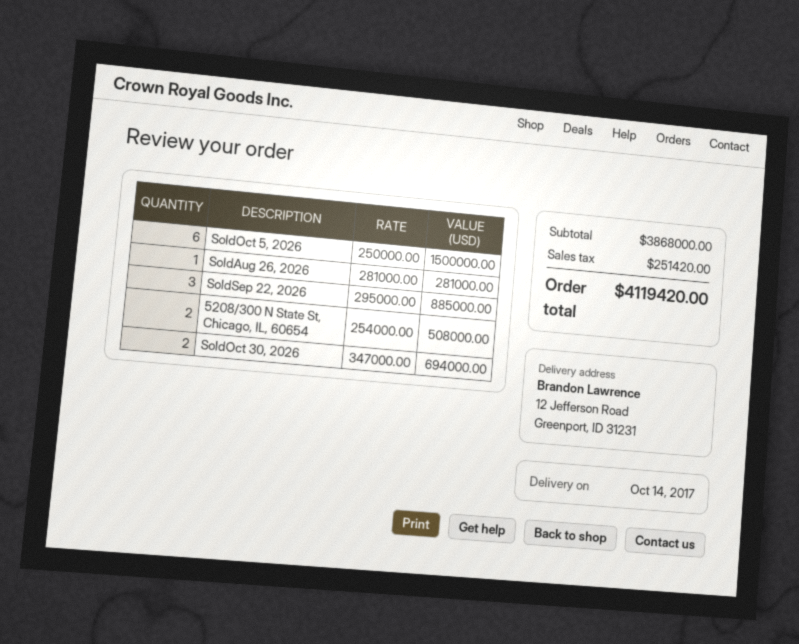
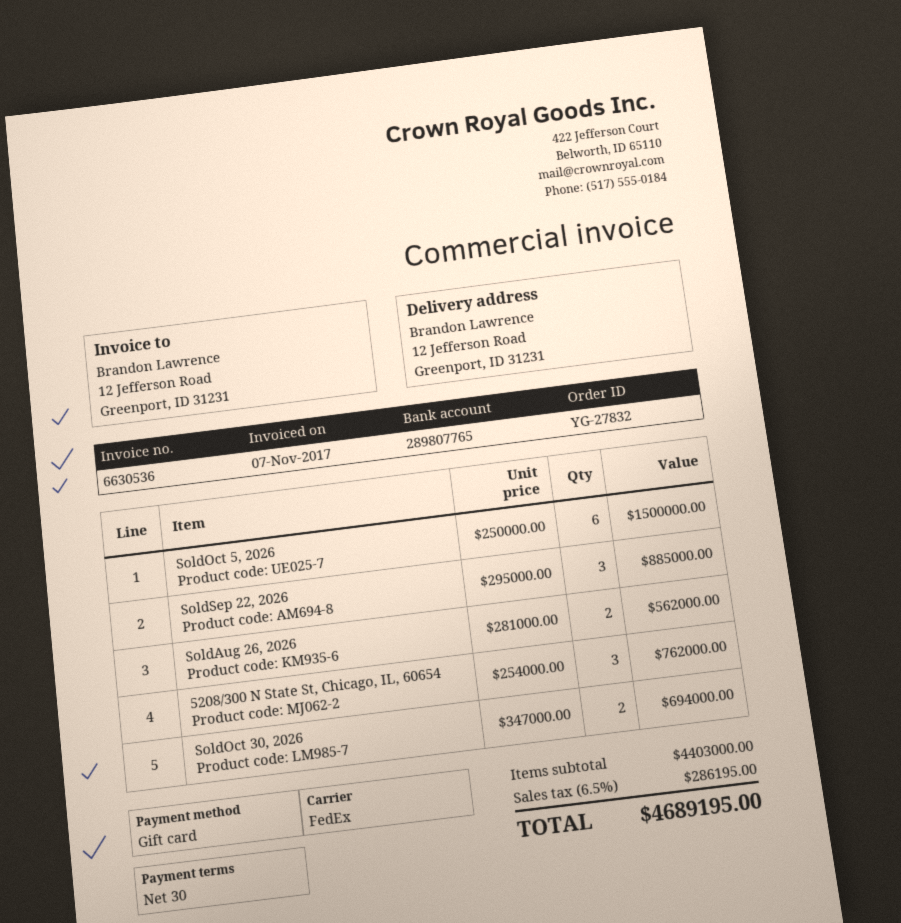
SoldAug 26, 2026: 1 x 281000.00 = 281000.00 -> 2 x 281000.00 = 562000.00
5208/300 N State St, Chicago, IL, 60654: 2 x 254000.00 = 508000.00 -> 3 x 254000.00 = 762000.00
subtotal: 3868000.00 -> 4403000.00
tax: 251420.00 -> 286195.00
total: 4119420.00 -> 4689195.00

